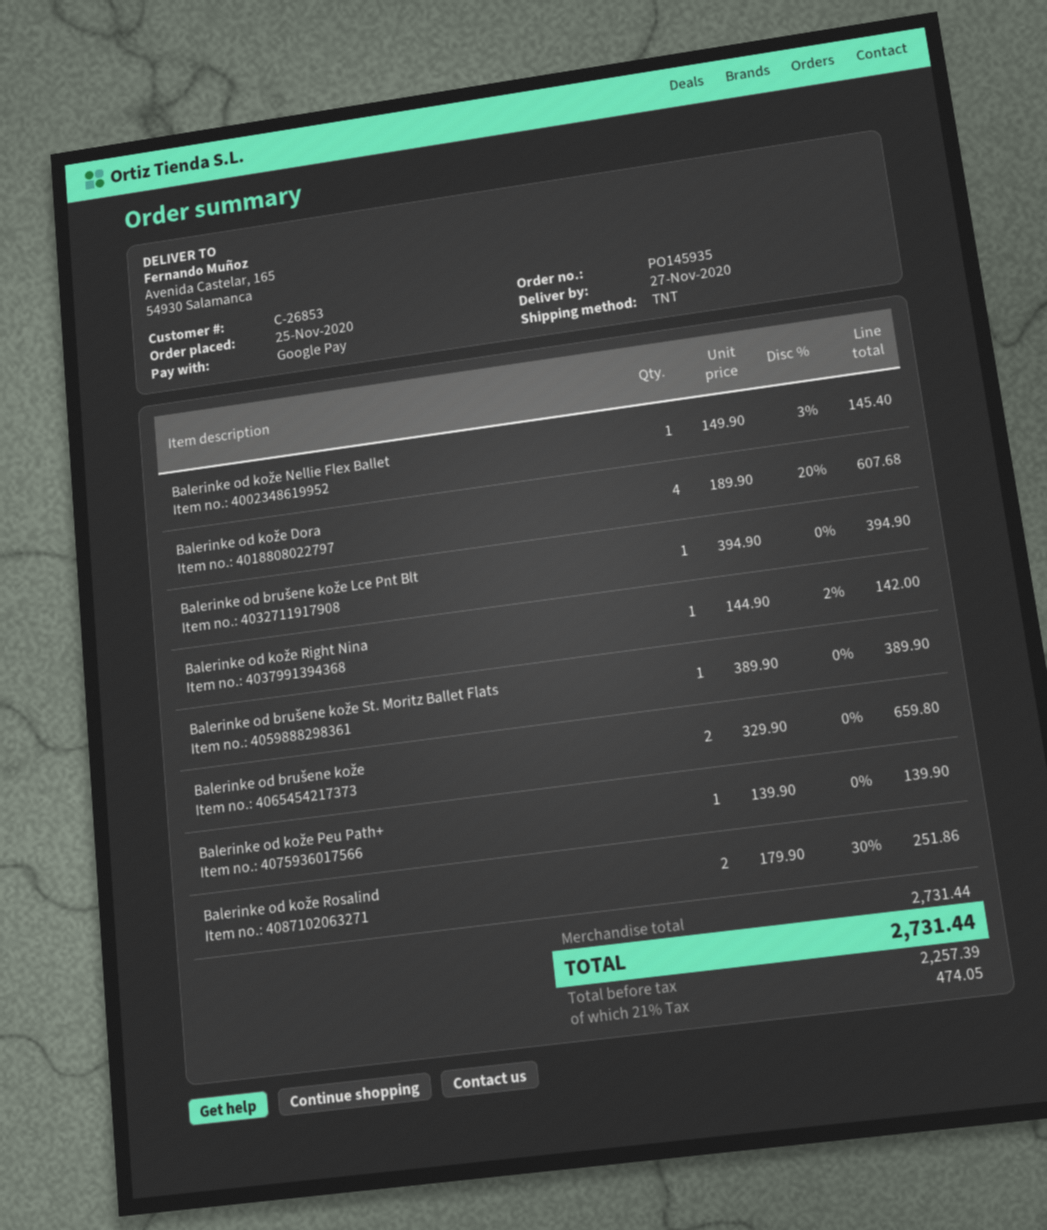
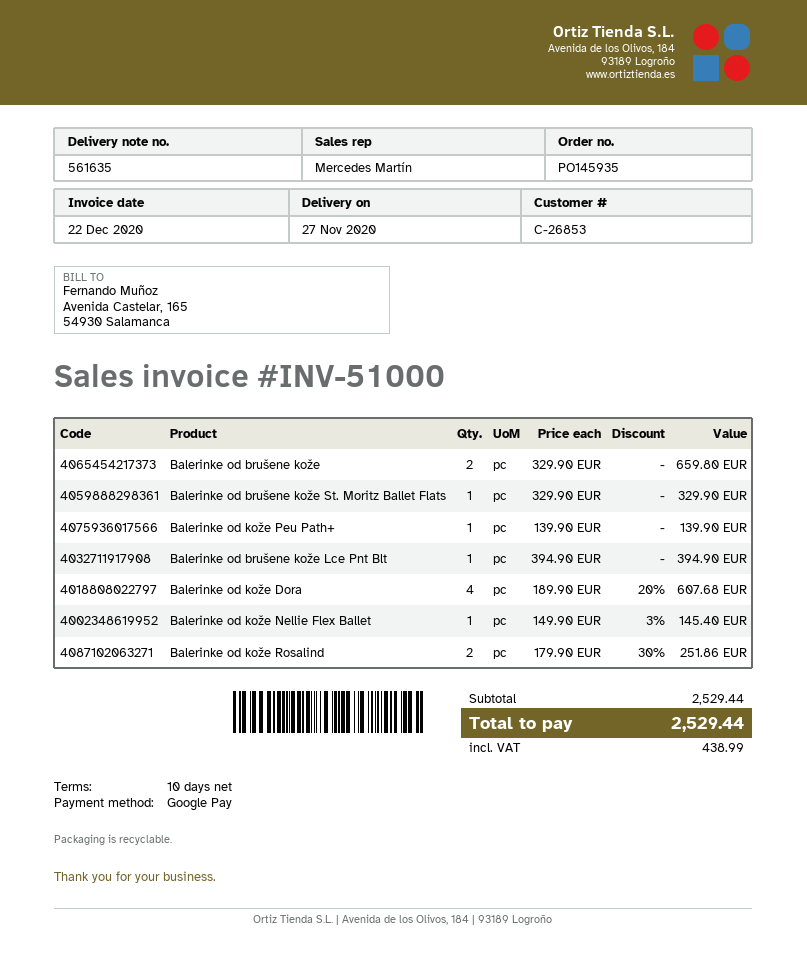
Balerinke od kože Right Nina: 1 x 144.90 - 2% = 142.00 -> none
Balerinke od brušene kože St. Moritz Ballet Flats: 1 x 389.90 = 389.90 -> 1 x 329.90 = 329.90
subtotal: 2731.44 -> 2529.44
tax: 474.05 -> 438.99
total: 2731.44 -> 2529.44

